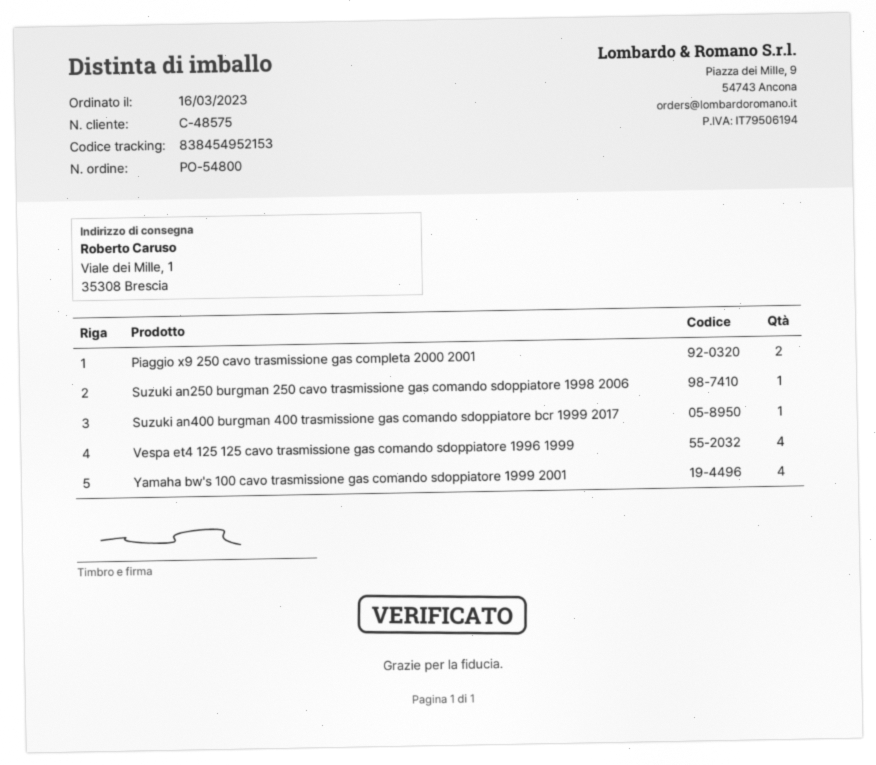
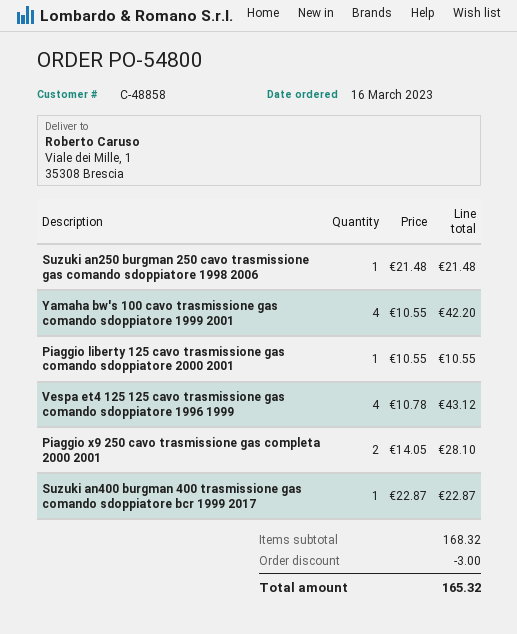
customer number: C-48575 -> C-48858
Piaggio liberty 125 cavo trasmissione gas comando sdoppiatore 2000 2001: none -> 1

